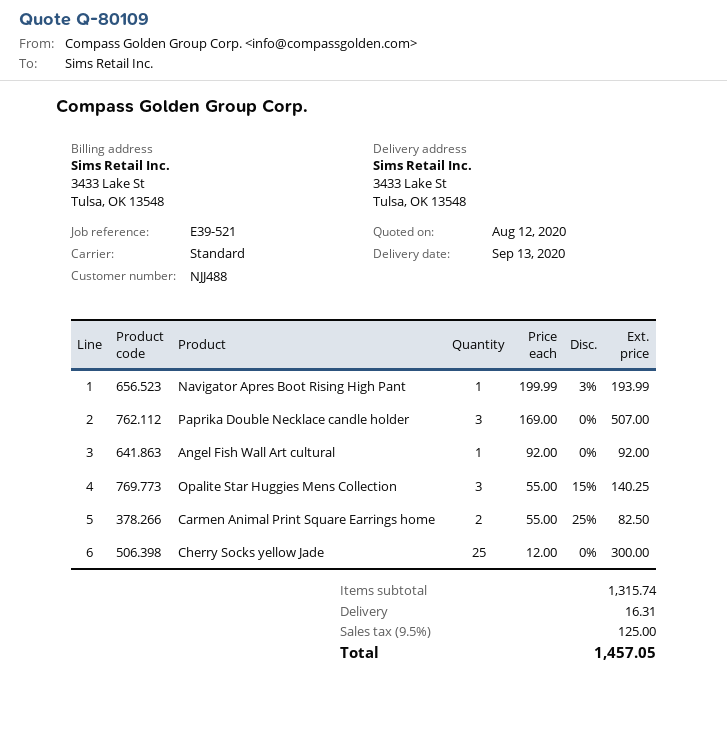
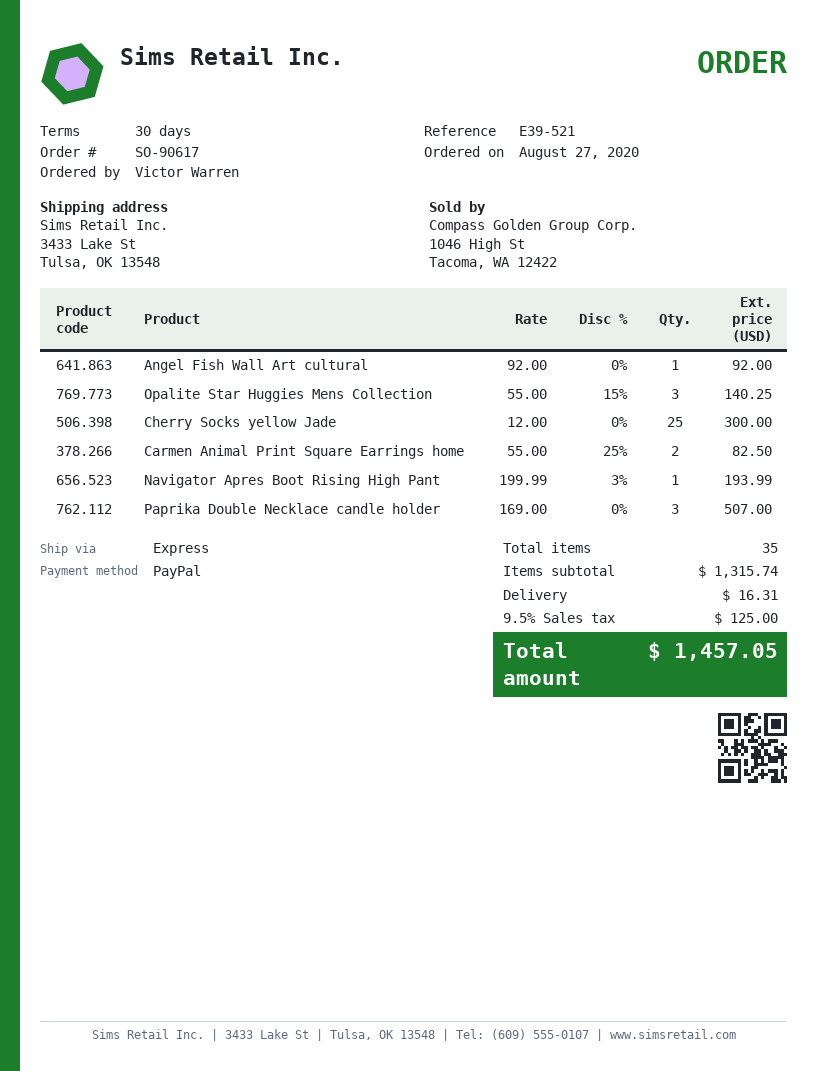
shipping method: standard -> express

